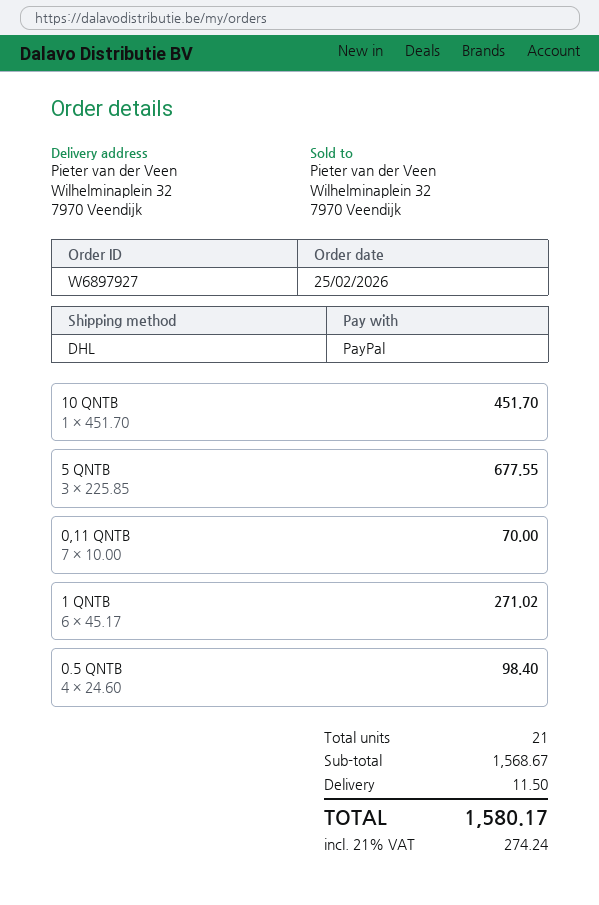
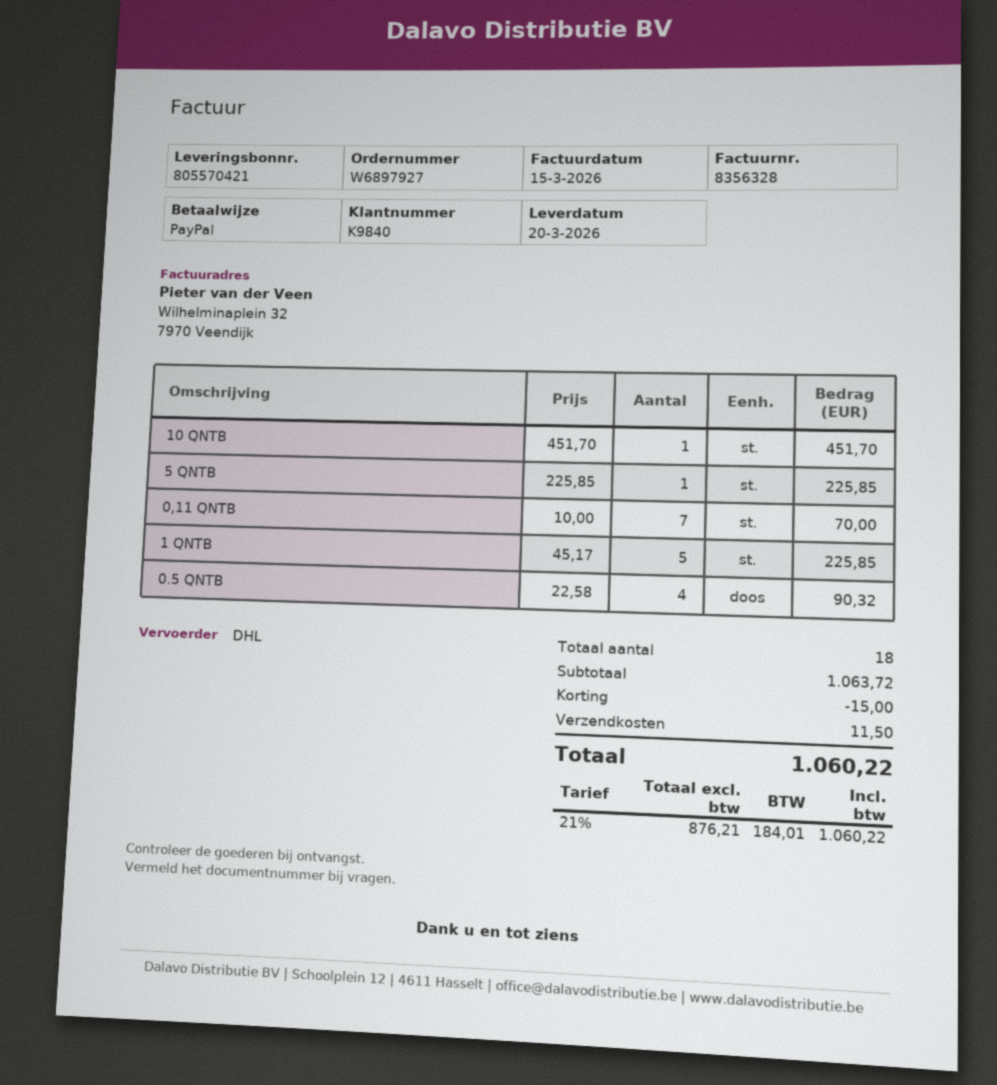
5 QNTB: 3 x 225.85 = 677.55 -> 1 x 225.85 = 225.85
1 QNTB: 6 x 45.17 = 271.02 -> 5 x 45.17 = 225.85
0.5 QNTB: 4 x 24.60 = 98.40 -> 4 x 22.58 = 90.32
total quantity: 21 -> 18
subtotal: 1568.67 -> 1063.72
discount: none -> 15.00
tax: 21% = 274.24 -> 21% = 184.01
total: 1580.17 -> 1060.22

